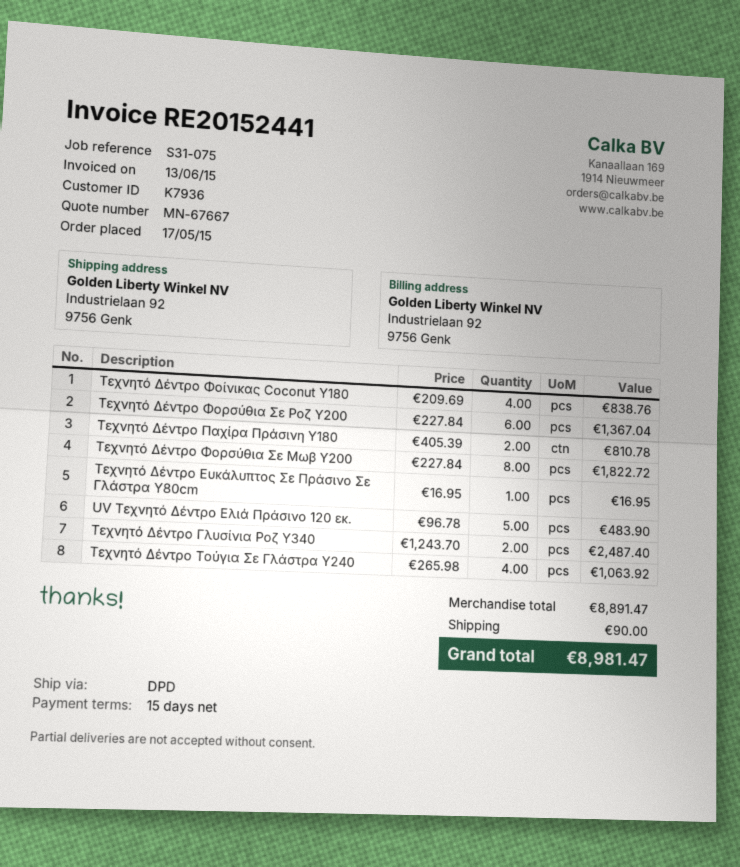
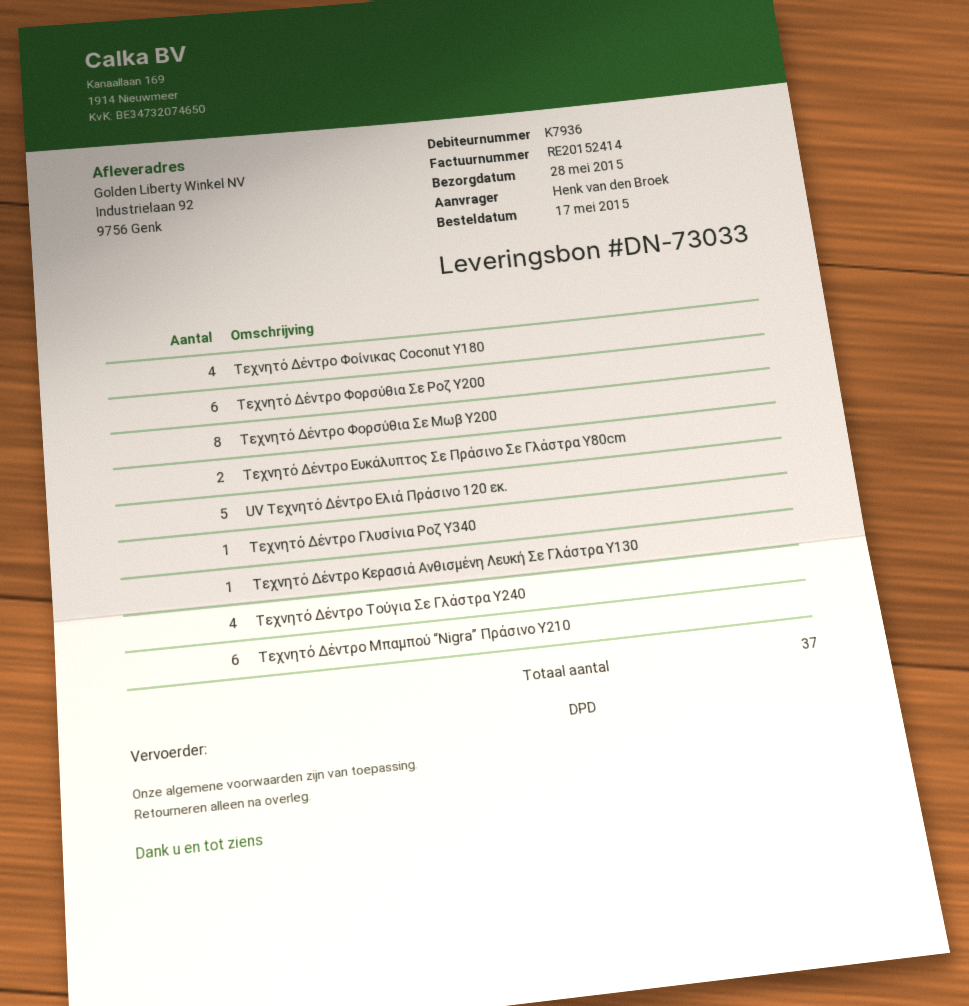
invoice number: RE20152441 -> RE20152414
Τεχνητό Δέντρο Παχίρα Πράσινη Y180: 2 -> none
Τεχνητό Δέντρο Ευκάλυπτος Σε Πράσινο Σε Γλάστρα Y80cm: 1 -> 2
Τεχνητό Δέντρο Γλυσίνια Ροζ Υ340: 2 -> 1
Τεχνητό Δέντρο Κερασιά Ανθισμένη Λευκή Σε Γλάστρα Υ130: none -> 1
Τεχνητό Δέντρο Μπαμπού “Nigra” Πράσινο Υ210: none -> 6

